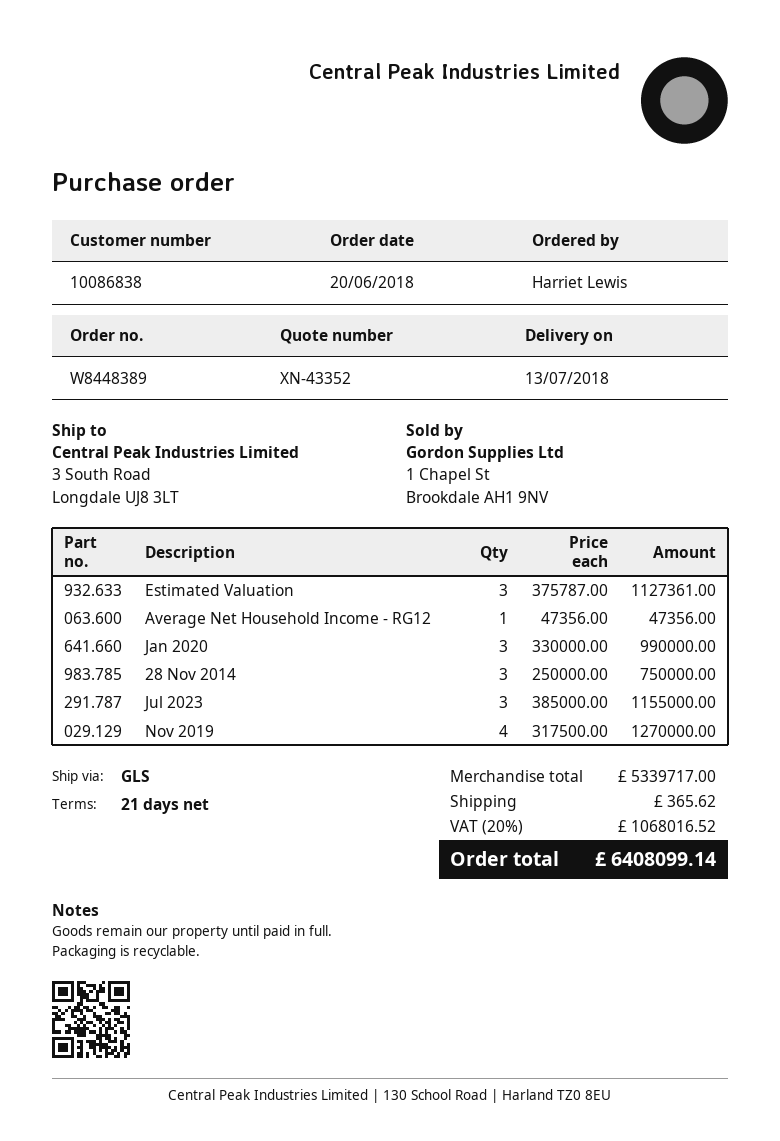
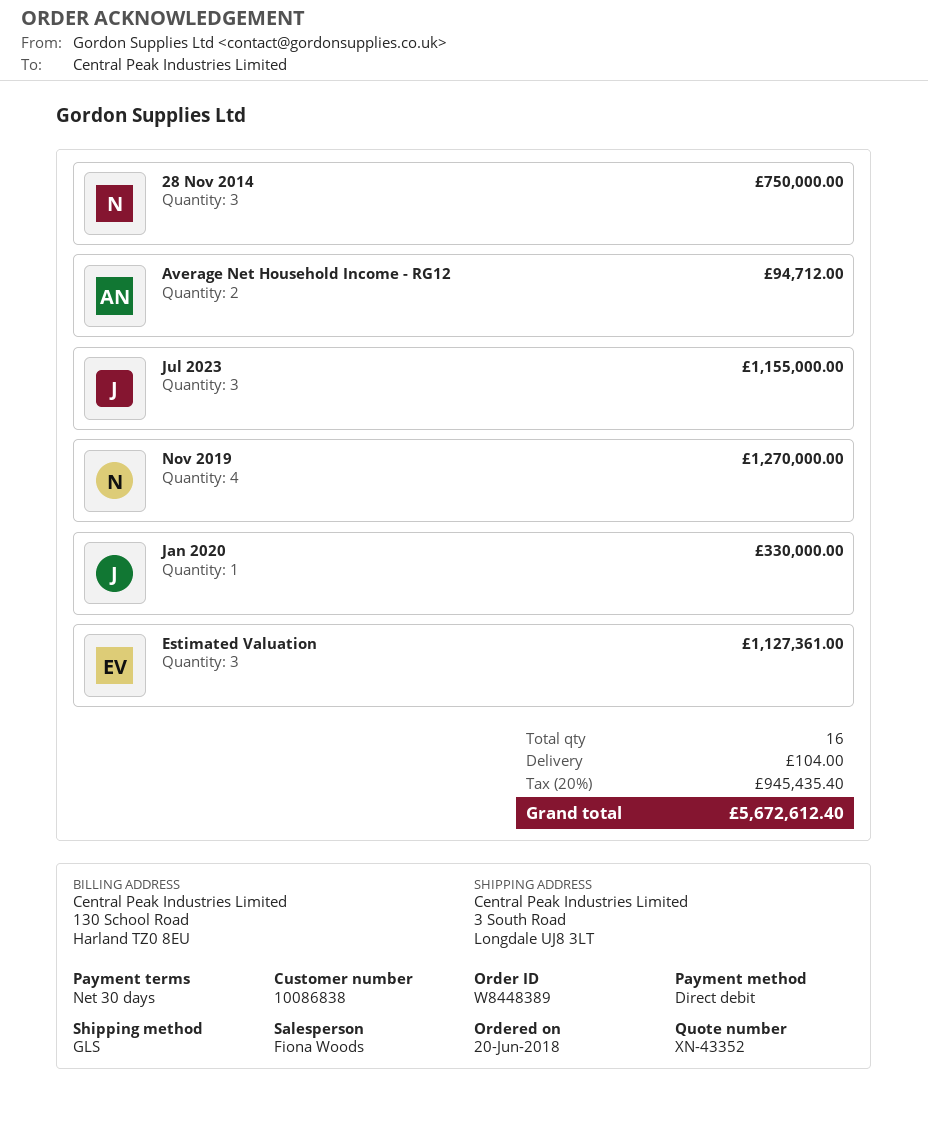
payment terms: 21 days -> 30 days
Average Net Household Income - RG12: 1 for 47356.00 -> 2 for 94712.00
Jan 2020: 3 for 990000.00 -> 1 for 330000.00
shipping: 365.62 -> 104.00
tax: 20% = 1068016.52 -> 20% = 945435.40
total: 6408099.14 -> 5672612.40

